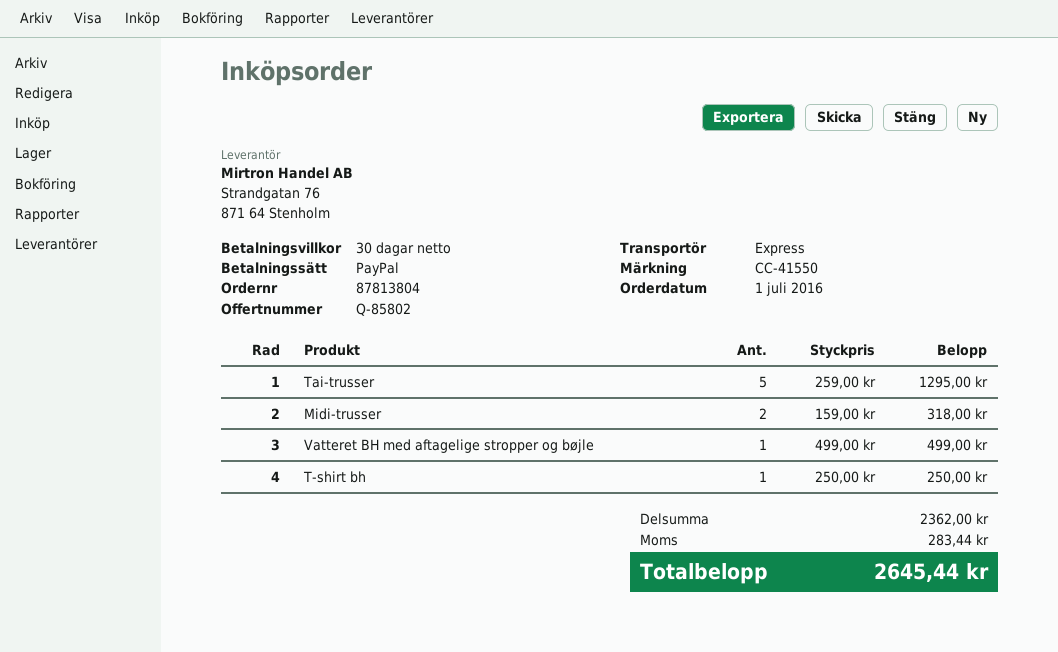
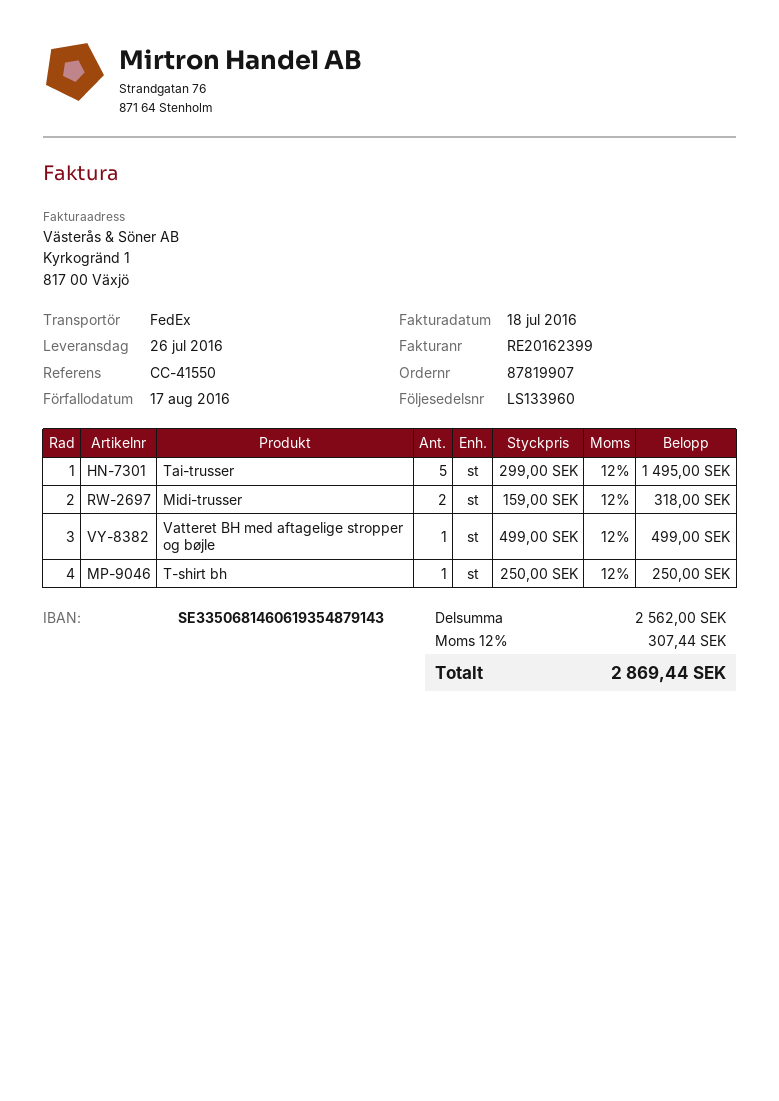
order number: 87813804 -> 87819907
shipping method: express -> FedEx
Tai-trusser: 5 x 259.00 = 1295.00 -> 5 x 299.00 = 1495.00
subtotal: 2362.00 -> 2562.00
tax: 283.44 -> 307.44
total: 2645.44 -> 2869.44

